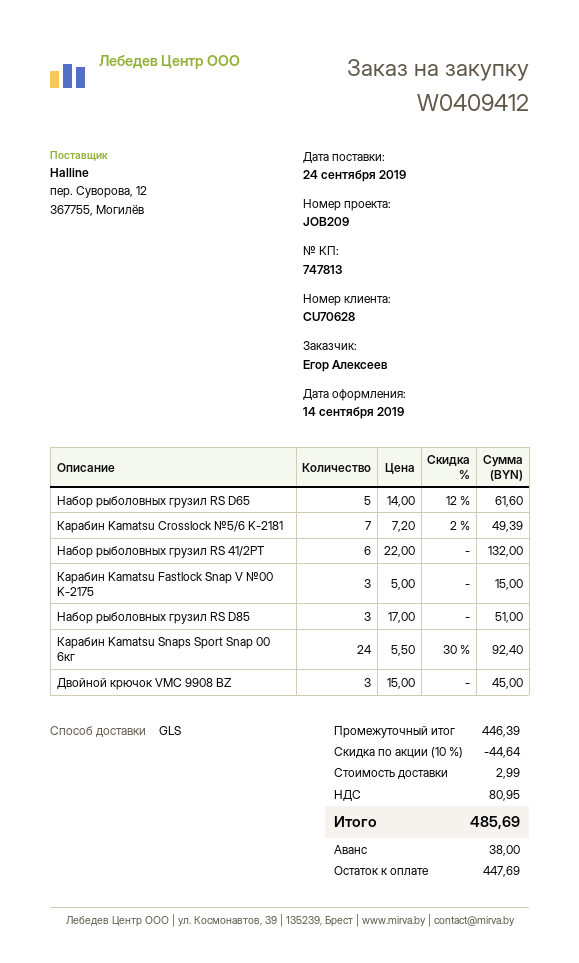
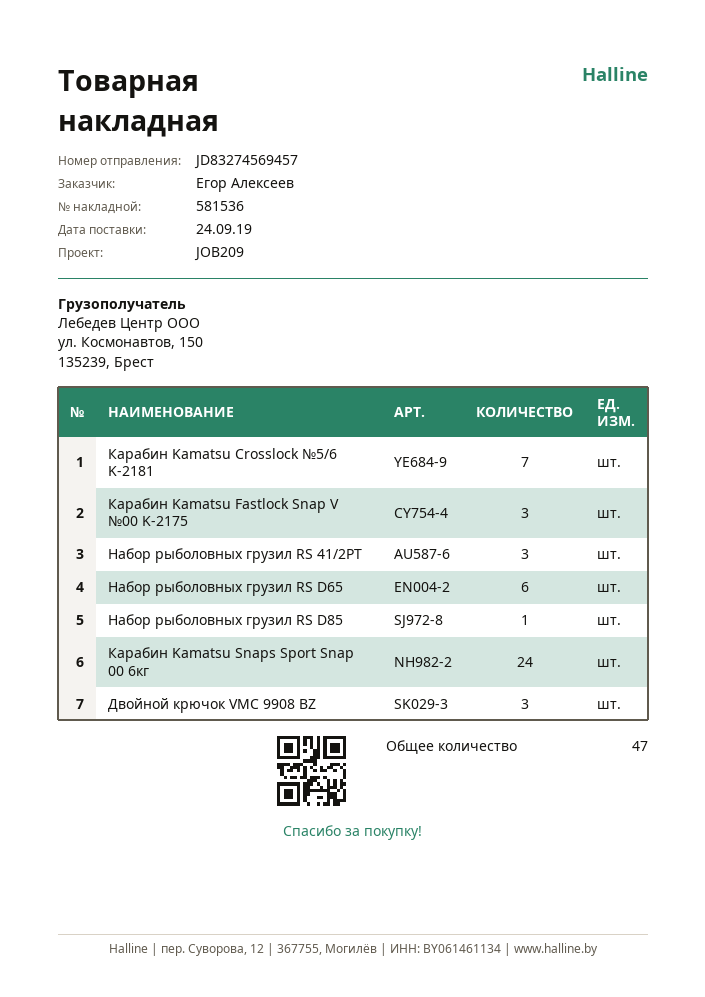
Набор рыболовных грузил RS D65: 5 -> 6
Набор рыболовных грузил RS 41/2PT: 6 -> 3
Набор рыболовных грузил RS D85: 3 -> 1

